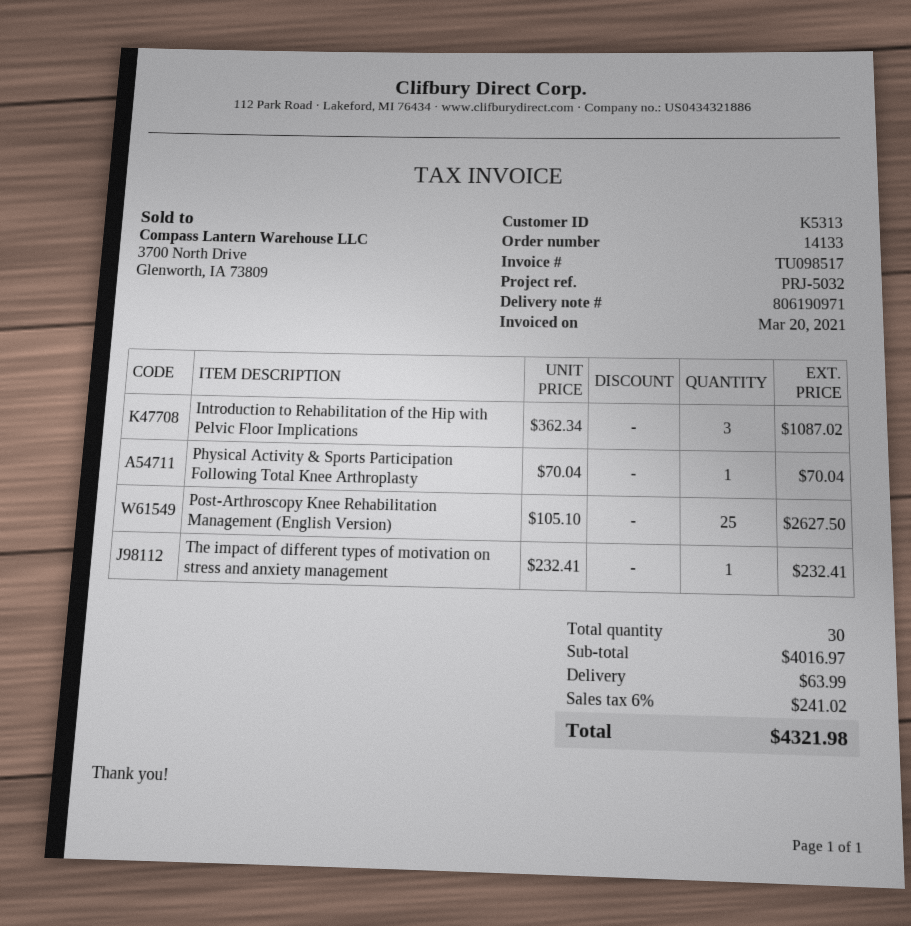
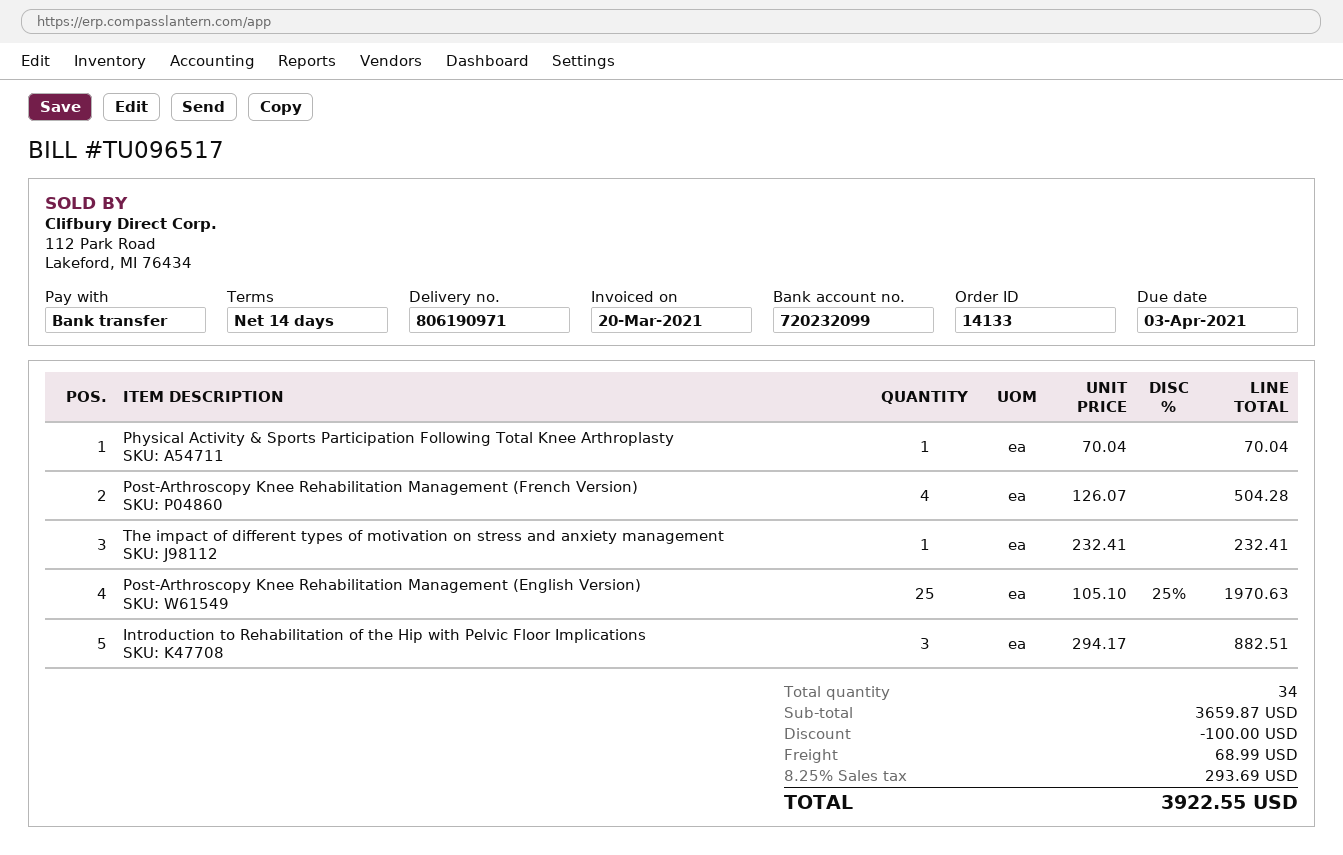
invoice number: TU098517 -> TU096517
Introduction to Rehabilitation of the Hip with Pelvic Floor Implications: 3 x 362.34 = 1087.02 -> 3 x 294.17 = 882.51
Post-Arthroscopy Knee Rehabilitation Management (English Version): 25 x 105.10 = 2627.50 -> 25 x 105.10 - 25% = 1970.63
Post-Arthroscopy Knee Rehabilitation Management (French Version): none -> 4 x 126.07 = 504.28
total quantity: 30 -> 34
subtotal: 4016.97 -> 3659.87
discount: none -> 100.00
shipping: 63.99 -> 68.99
tax: 6% = 241.02 -> 8.25% = 293.69
total: 4321.98 -> 3922.55

